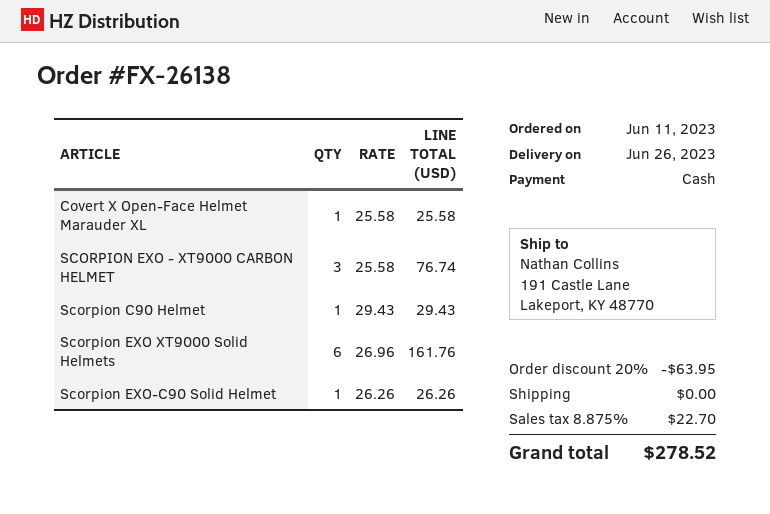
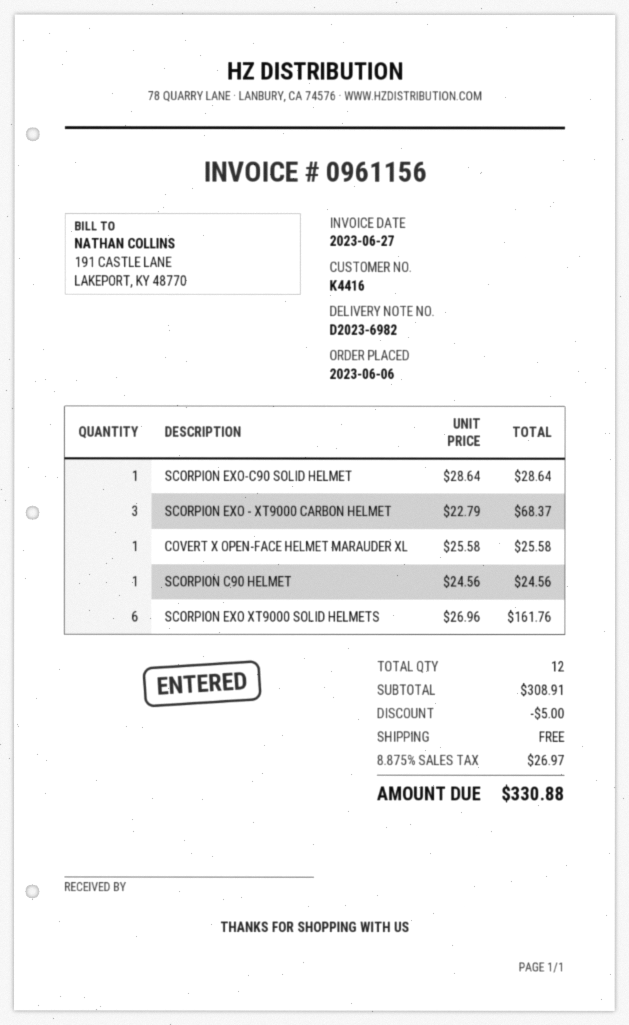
order date: 2023-06-11 -> 2023-06-06
SCORPION EXO - XT9000 CARBON HELMET: 3 x 25.58 = 76.74 -> 3 x 22.79 = 68.37
Scorpion C90 Helmet: 1 x 29.43 = 29.43 -> 1 x 24.56 = 24.56
Scorpion EXO-C90 Solid Helmet: 1 x 26.26 = 26.26 -> 1 x 28.64 = 28.64
discount: 63.95 -> 5.00
tax: 8.875% = 22.70 -> 8.875% = 26.97
total: 278.52 -> 330.88

